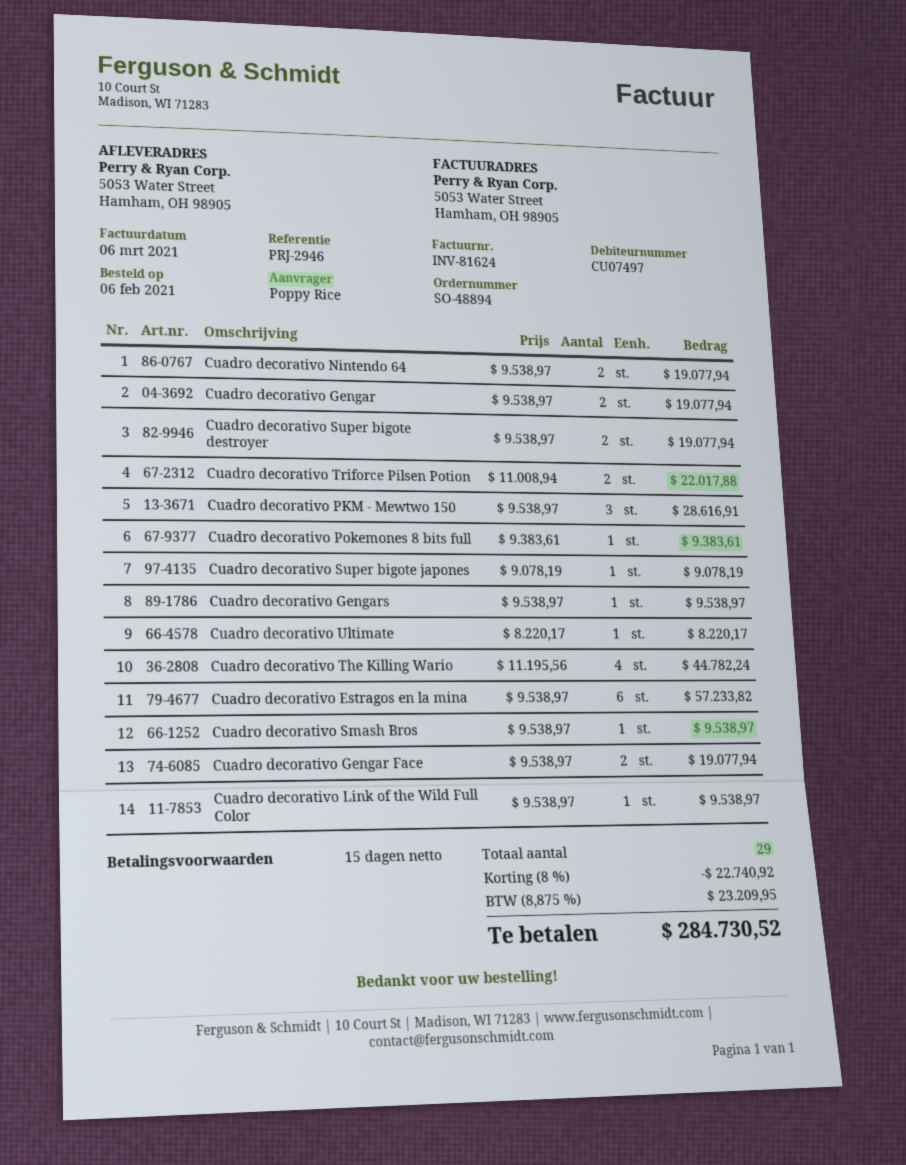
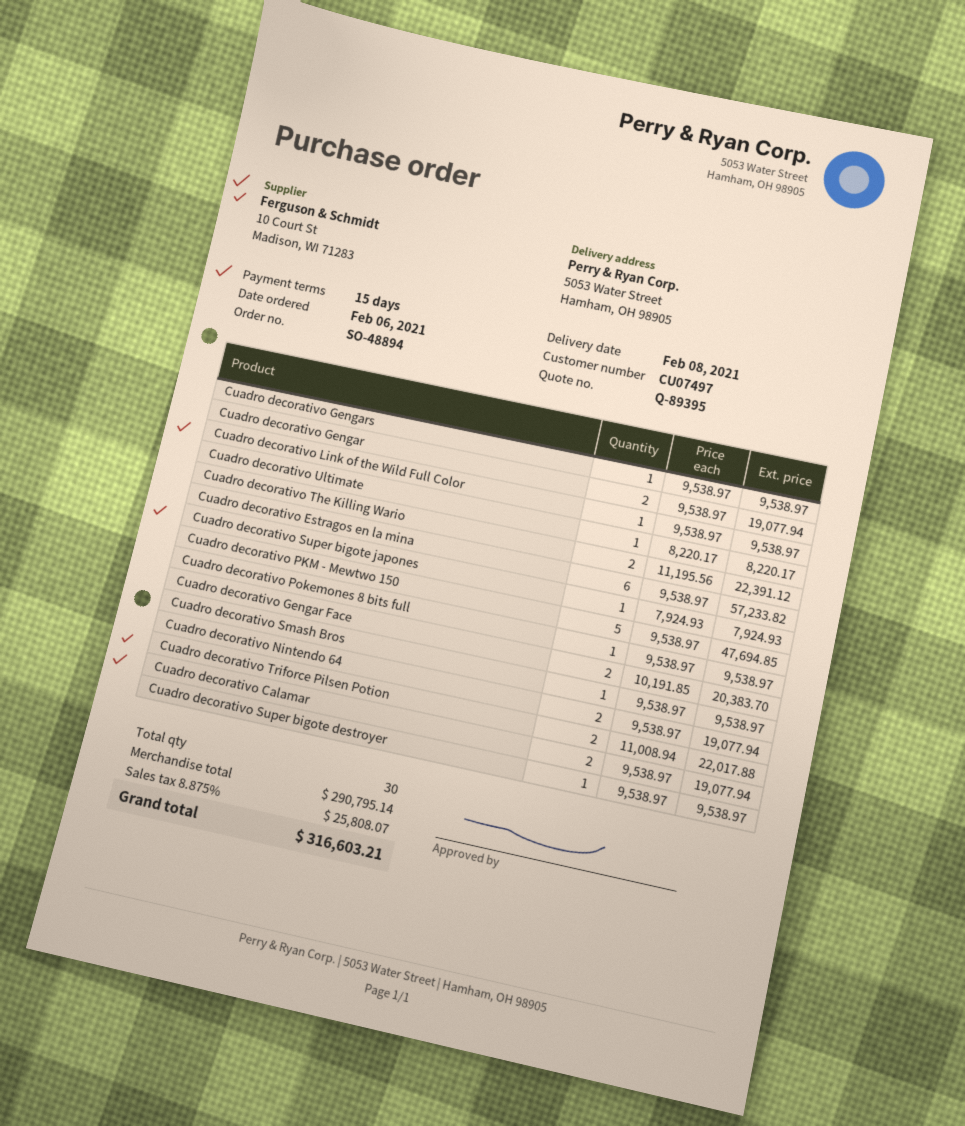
Cuadro decorativo Super bigote destroyer: 2 x 9538.97 = 19077.94 -> 1 x 9538.97 = 9538.97
Cuadro decorativo PKM - Mewtwo 150: 3 x 9538.97 = 28616.91 -> 5 x 9538.97 = 47694.85
Cuadro decorativo Pokemones 8 bits full: 1 x 9383.61 = 9383.61 -> 1 x 9538.97 = 9538.97
Cuadro decorativo Super bigote japones: 1 x 9078.19 = 9078.19 -> 1 x 7924.93 = 7924.93
Cuadro decorativo The Killing Wario: 4 x 11195.56 = 44782.24 -> 2 x 11195.56 = 22391.12
Cuadro decorativo Gengar Face: 2 x 9538.97 = 19077.94 -> 2 x 10191.85 = 20383.70
Cuadro decorativo Calamar: none -> 2 x 9538.97 = 19077.94
total quantity: 29 -> 30
discount: 8% = 22740.92 -> none
tax: 8.875% = 23209.95 -> 8.875% = 25808.07
total: 284730.52 -> 316603.21

